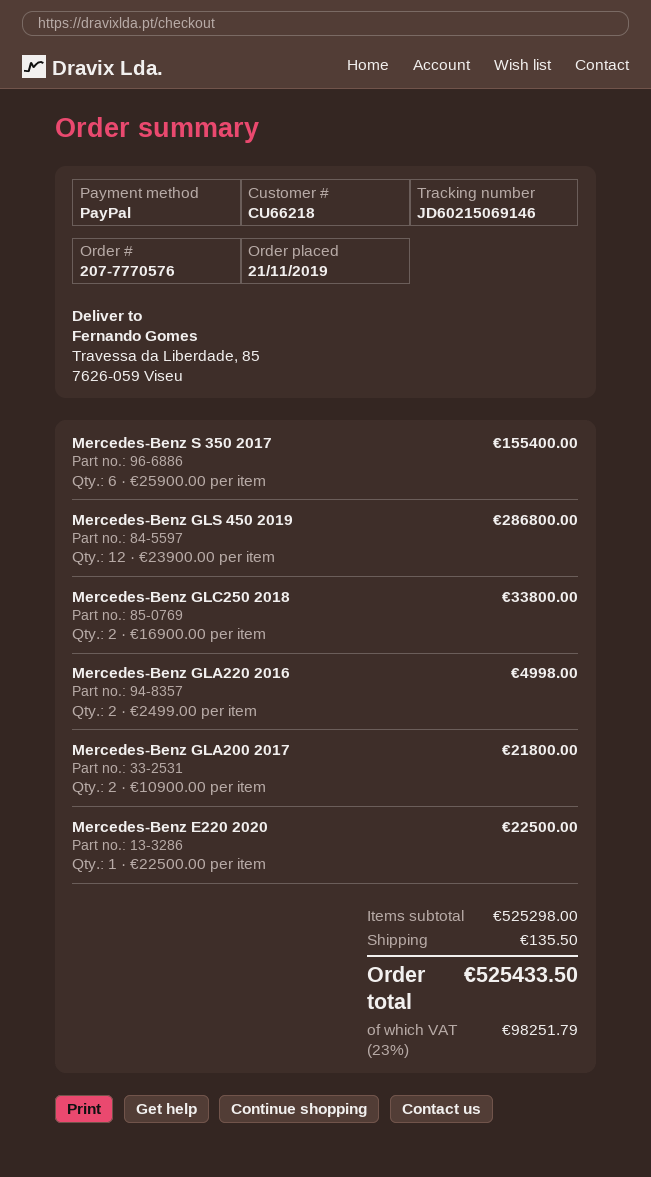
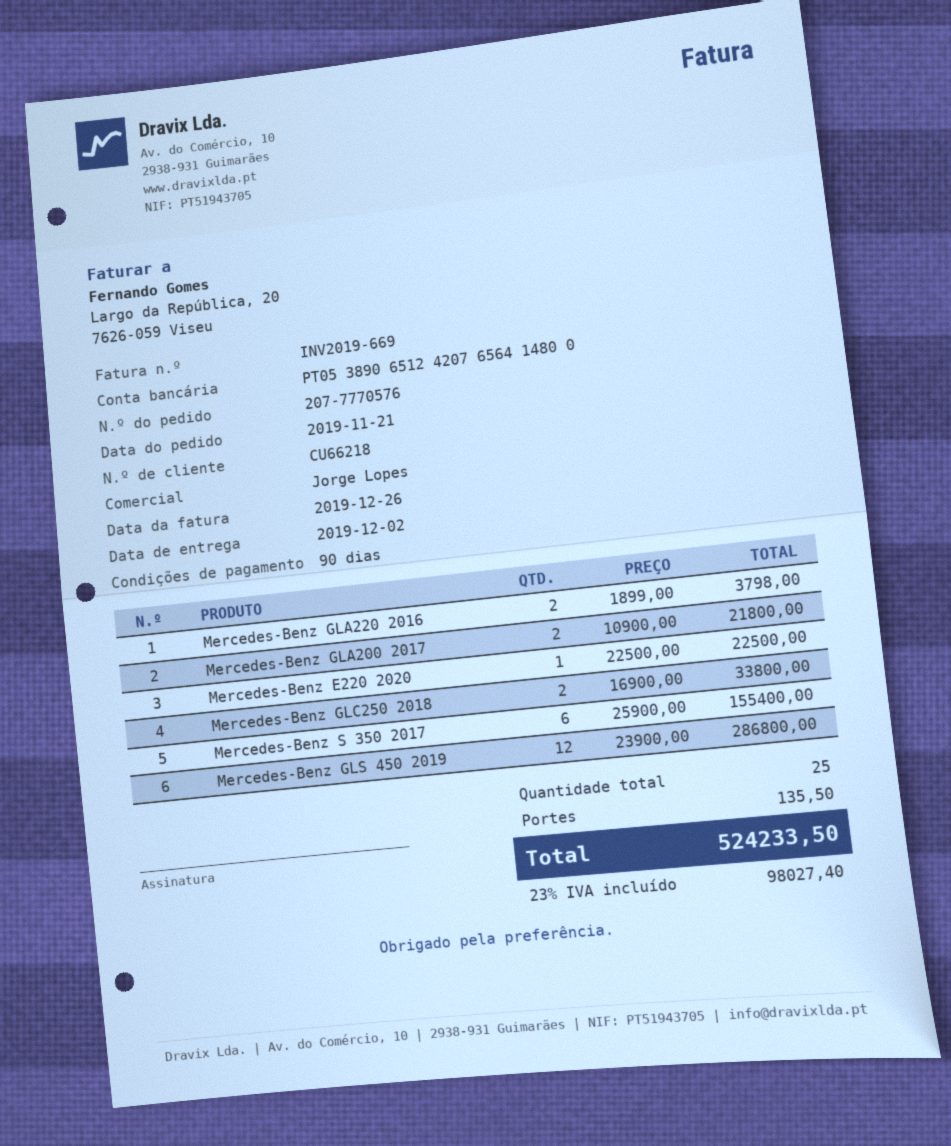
Mercedes-Benz GLA220 2016: 2 x 2499.00 = 4998.00 -> 2 x 1899.00 = 3798.00
tax: 23% = 98251.79 -> 23% = 98027.40
total: 525433.50 -> 524233.50

